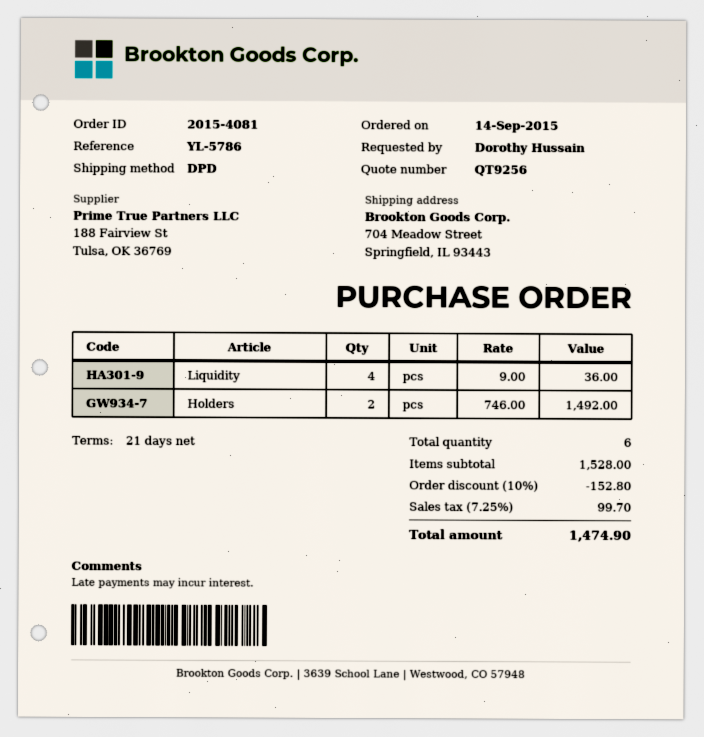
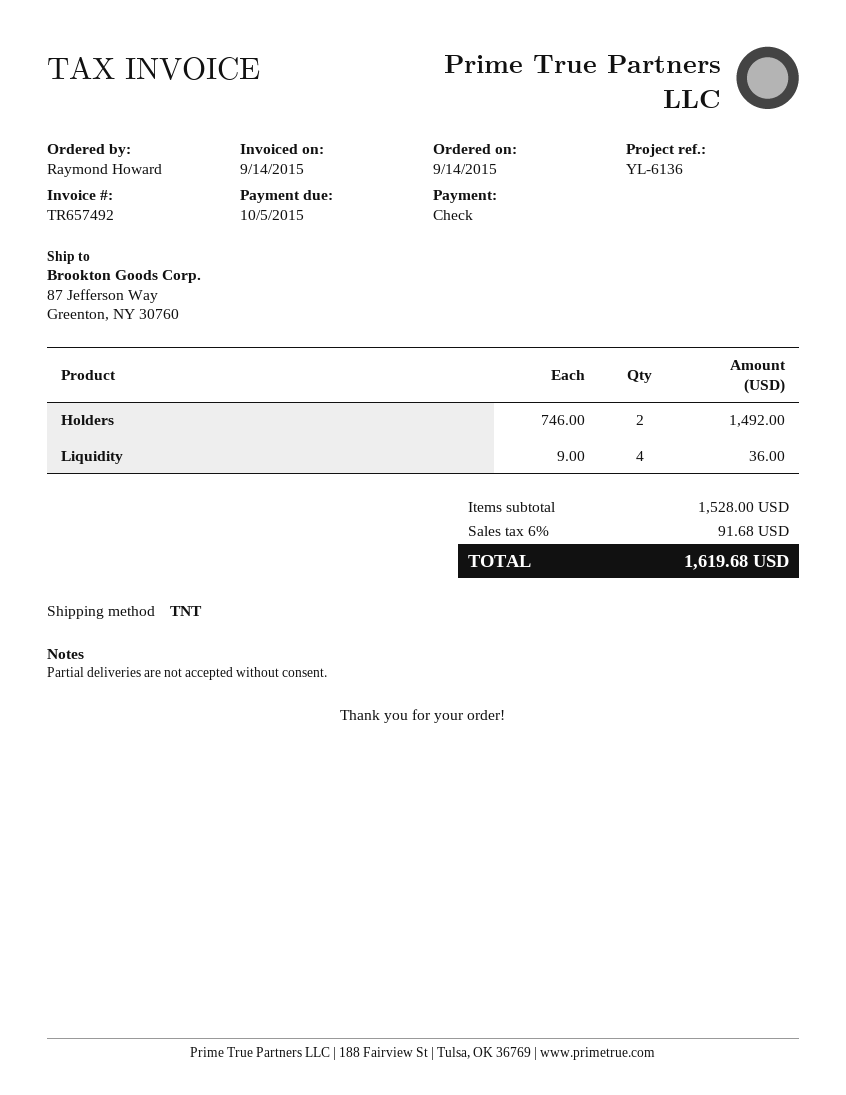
reference: YL-5786 -> YL-6136
ordered by: Dorothy Hussain -> Raymond Howard
shipping method: DPD -> TNT
ship to: 704 Meadow Street, Springfield, IL 93443 -> 87 Jefferson Way, Greenton, NY 30760
discount: 10% = 152.80 -> none
tax: 7.25% = 99.70 -> 6% = 91.68
total: 1474.90 -> 1619.68

